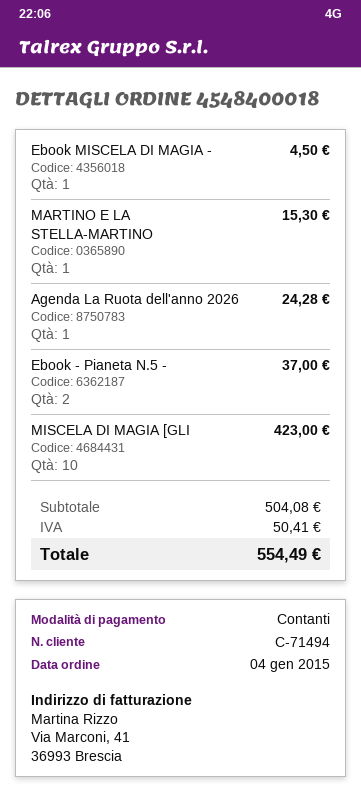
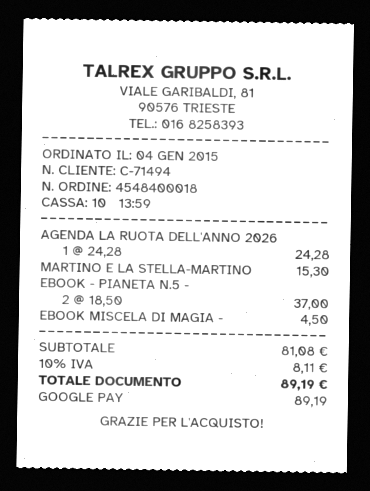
payment method: cash -> Google Pay
MISCELA DI MAGIA [GLI: 10 for 423.00 -> none
subtotal: 504.08 -> 81.08
tax: 50.41 -> 8.11
total: 554.49 -> 89.19

